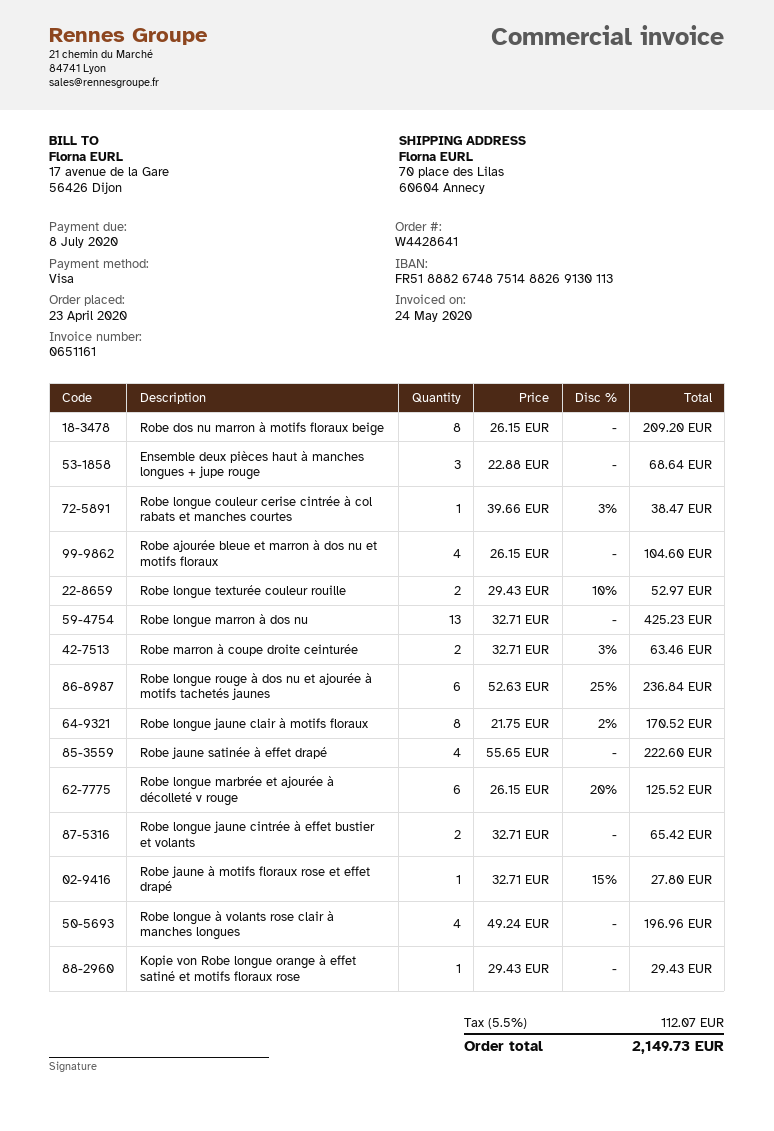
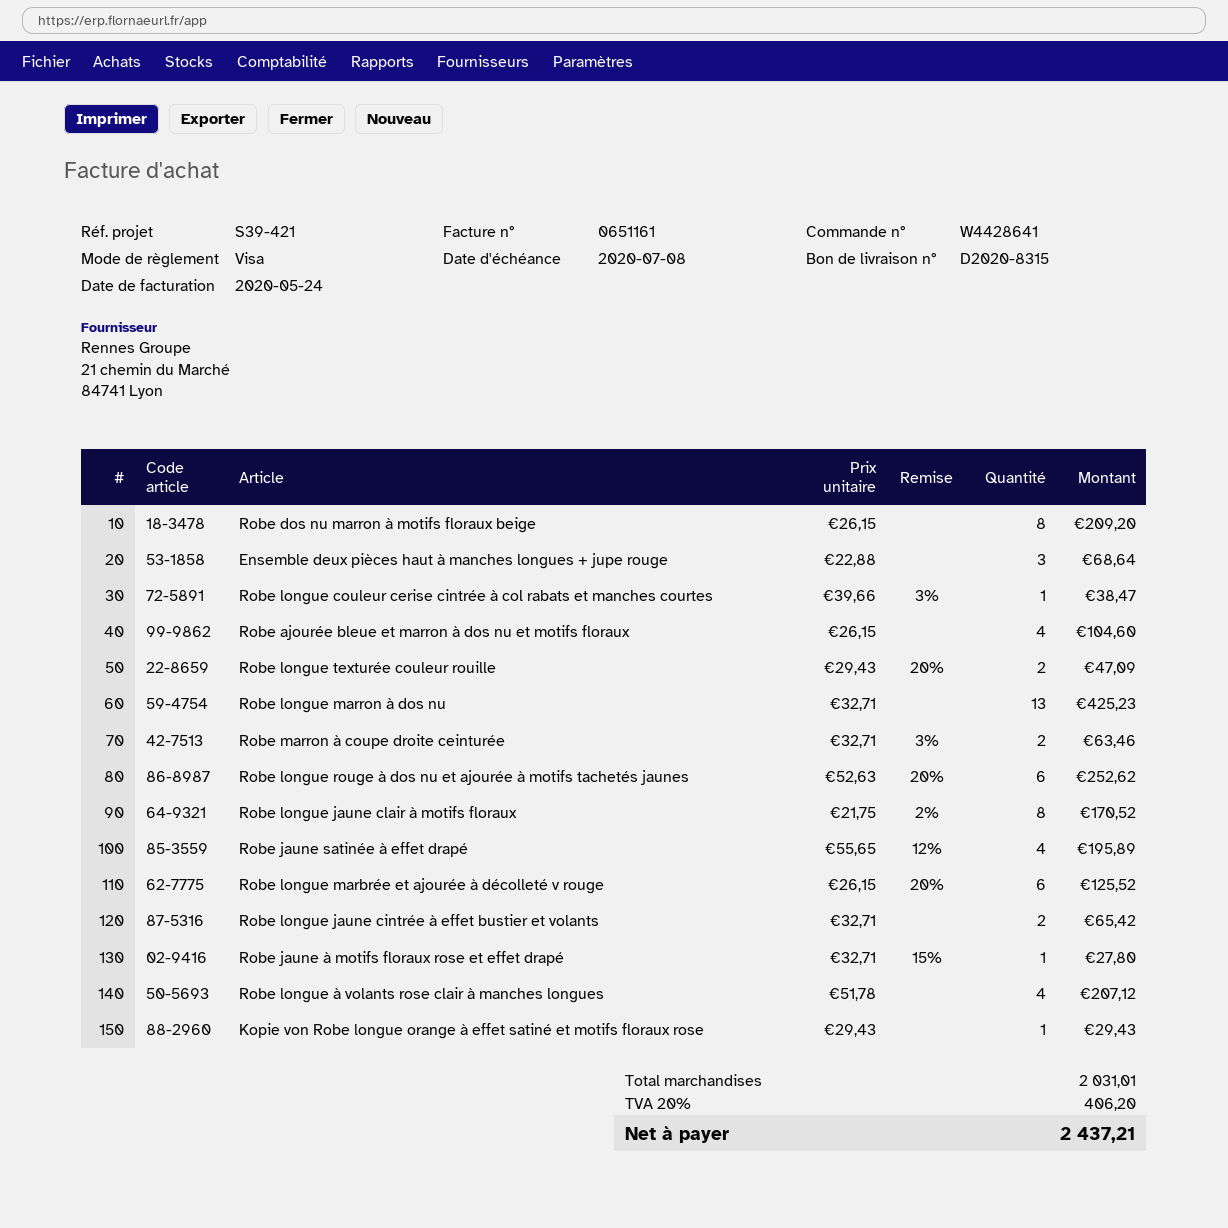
Robe longue texturée couleur rouille: 2 x 29.43 - 10% = 52.97 -> 2 x 29.43 - 20% = 47.09
Robe longue rouge à dos nu et ajourée à motifs tachetés jaunes: 6 x 52.63 - 25% = 236.84 -> 6 x 52.63 - 20% = 252.62
Robe jaune satinée à effet drapé: 4 x 55.65 = 222.60 -> 4 x 55.65 - 12% = 195.89
Robe longue à volants rose clair à manches longues: 4 x 49.24 = 196.96 -> 4 x 51.78 = 207.12
tax: 5.5% = 112.07 -> 20% = 406.20
total: 2149.73 -> 2437.21

